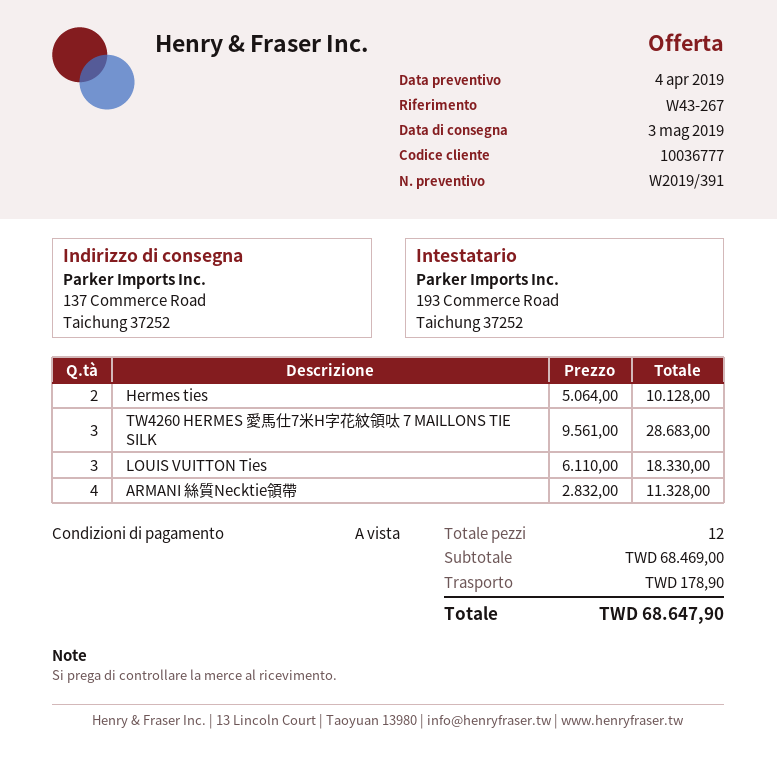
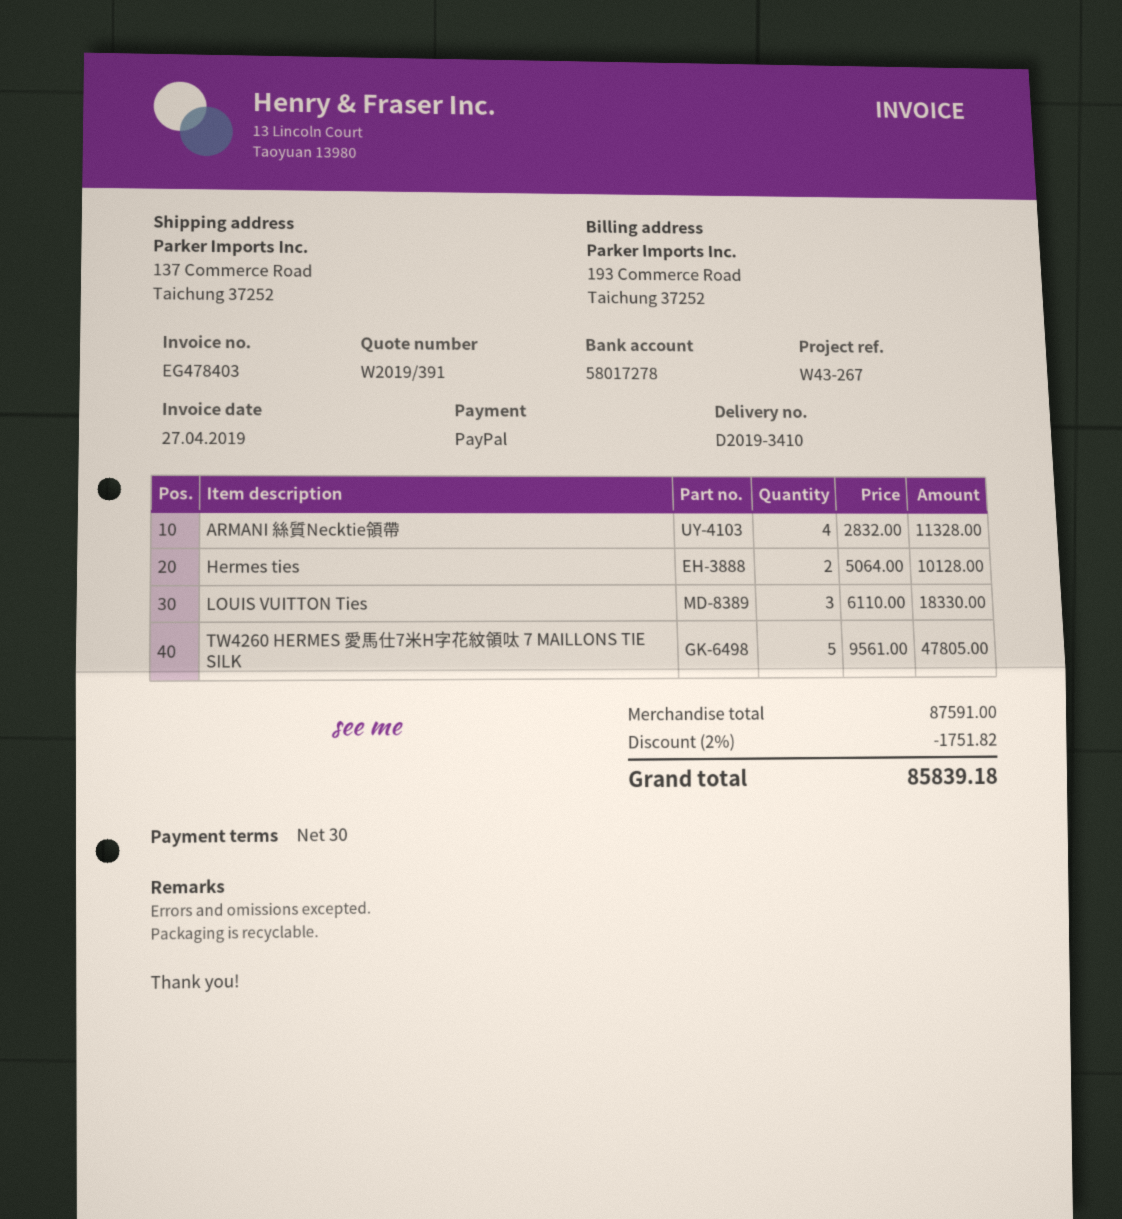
payment terms: on receipt -> 30 days
TW4260 HERMES 愛馬仕7米H字花紋領呔 7 MAILLONS TIE SILK: 3 x 9561.00 = 28683.00 -> 5 x 9561.00 = 47805.00
subtotal: 68469.00 -> 87591.00
discount: none -> 2% = 1751.82
shipping: 178.90 -> none
total: 68647.90 -> 85839.18

